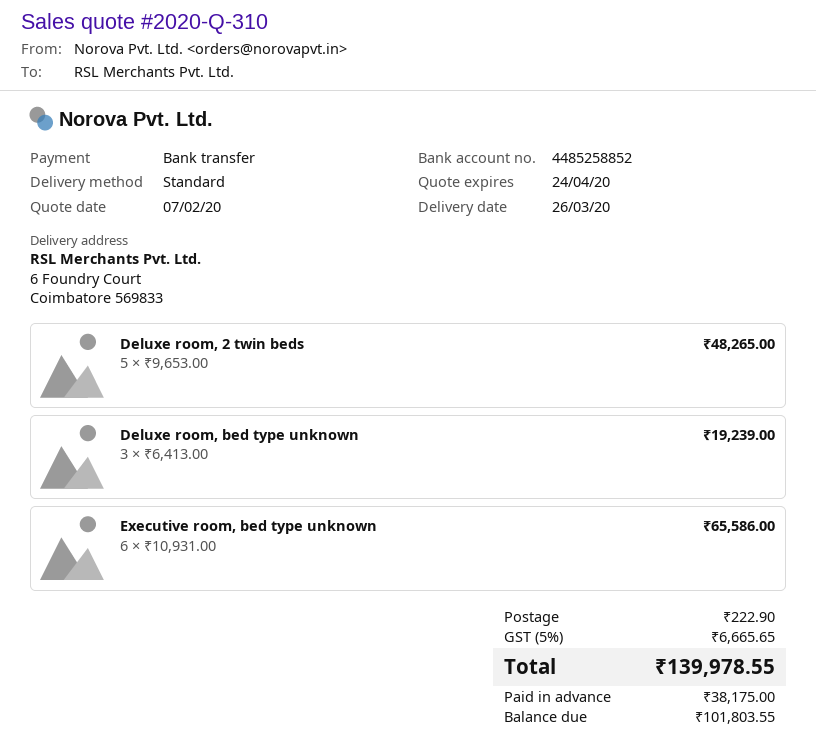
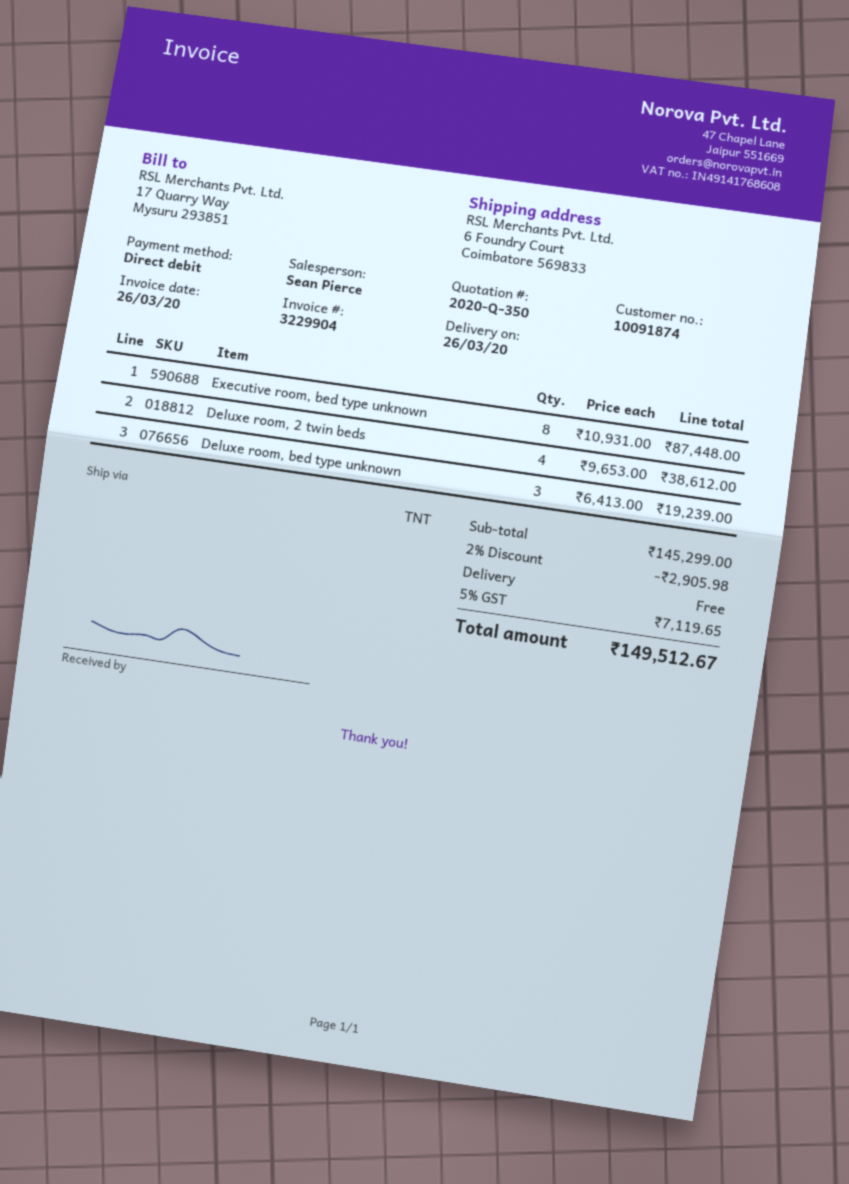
quote number: 2020-Q-310 -> 2020-Q-350
payment method: bank transfer -> direct debit
shipping method: standard -> TNT
Deluxe room, 2 twin beds: 5 x 9653.00 = 48265.00 -> 4 x 9653.00 = 38612.00
Executive room, bed type unknown: 6 x 10931.00 = 65586.00 -> 8 x 10931.00 = 87448.00
discount: none -> 2% = 2905.98
shipping: 222.90 -> 0.00
tax: 5% = 6665.65 -> 5% = 7119.65
total: 139978.55 -> 149512.67

